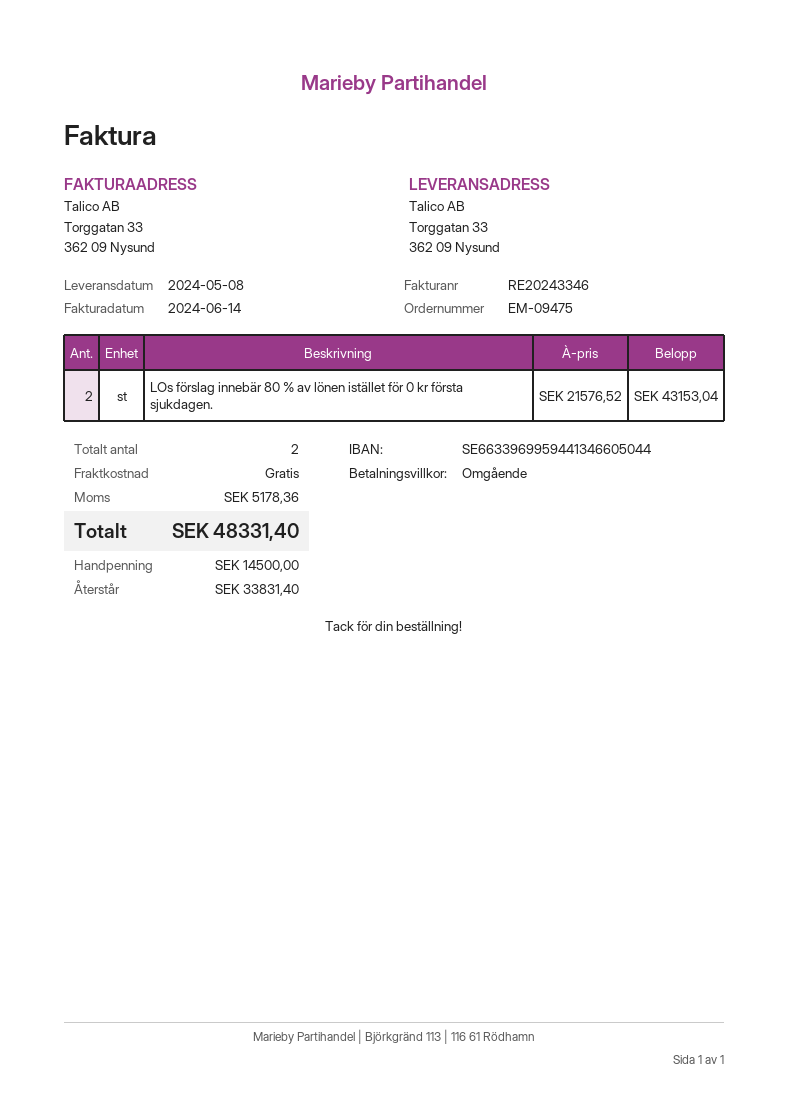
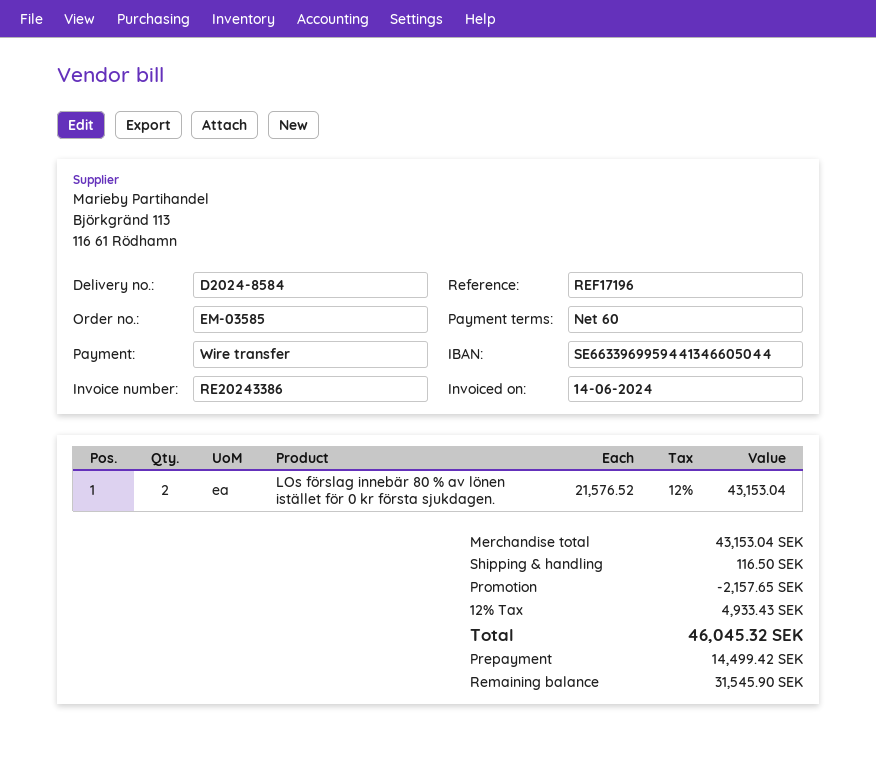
order number: EM-09475 -> EM-03585
invoice number: RE20243346 -> RE20243386
payment terms: on receipt -> 60 days
discount: none -> 2157.65
shipping: 0.00 -> 116.50
tax: 5178.36 -> 4933.43
total: 48331.40 -> 46045.32
deposit: 14500.00 -> 14499.42
balance: 33831.40 -> 31545.90

